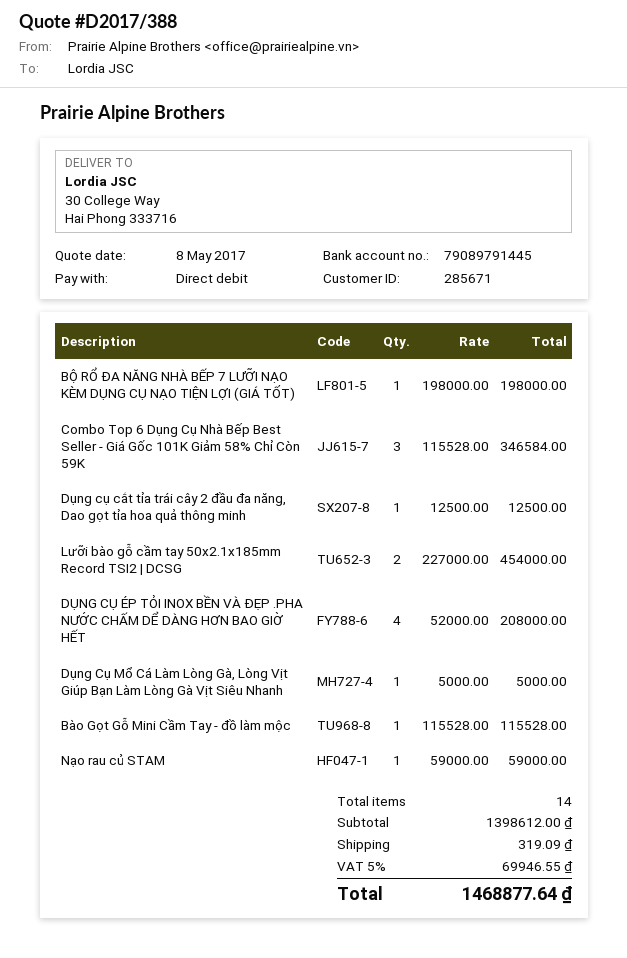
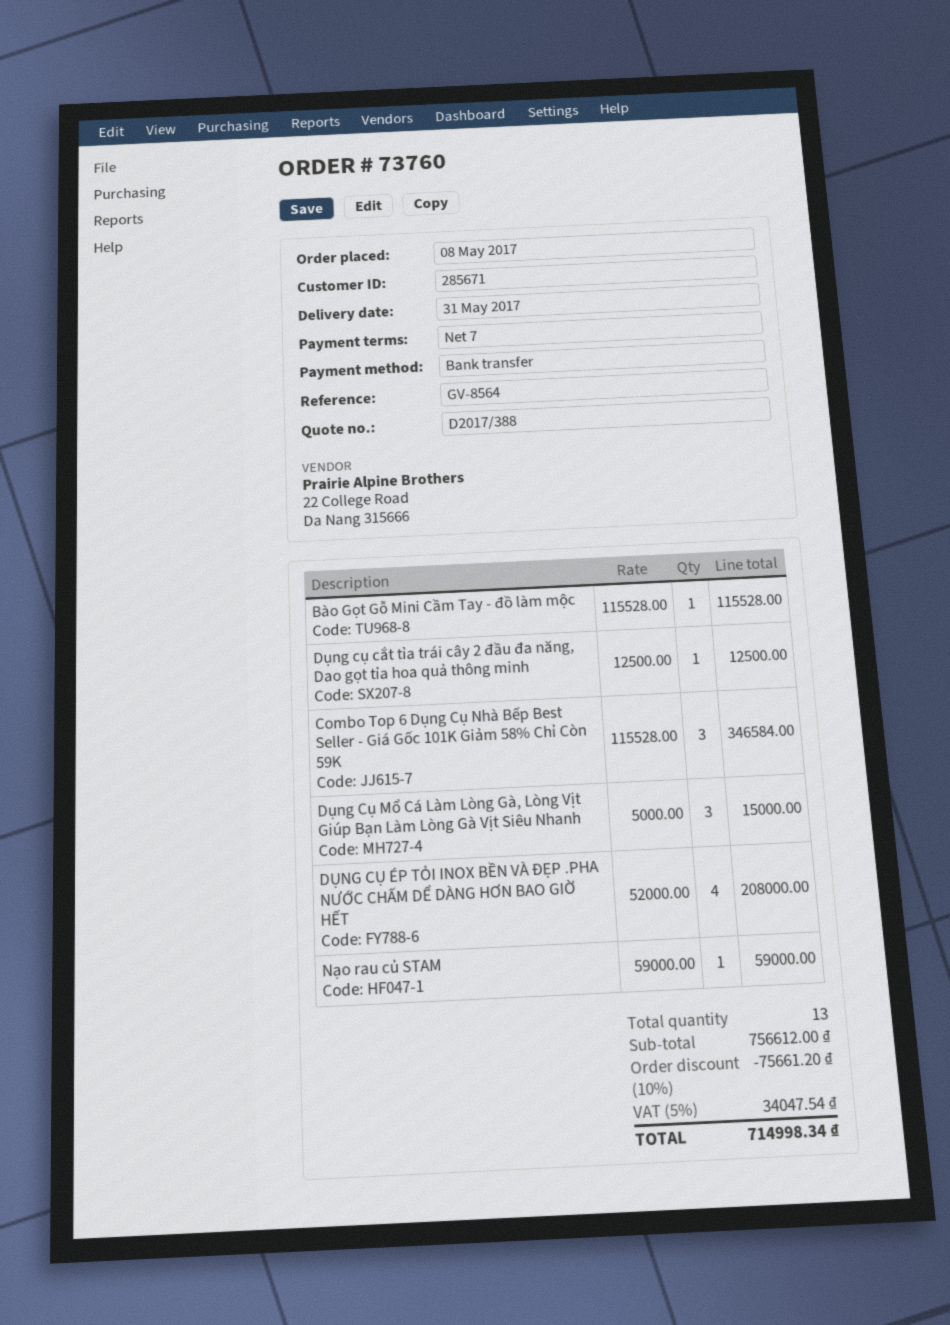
payment method: direct debit -> bank transfer
BỘ RỔ ĐA NĂNG NHÀ BẾP 7 LƯỠI NẠO KÈM DỤNG CỤ NẠO TIỆN LỢI (GIÁ TỐT): 1 x 198000.00 = 198000.00 -> none
Lưỡi bào gỗ cầm tay 50x2.1x185mm Record TSI2 | DCSG: 2 x 227000.00 = 454000.00 -> none
Dụng Cụ Mổ Cá Làm Lòng Gà, Lòng Vịt Giúp Bạn Làm Lòng Gà Vịt Siêu Nhanh: 1 x 5000.00 = 5000.00 -> 3 x 5000.00 = 15000.00
total quantity: 14 -> 13
subtotal: 1398612.00 -> 756612.00
discount: none -> 10% = 75661.20
shipping: 319.09 -> none
tax: 5% = 69946.55 -> 5% = 34047.54
total: 1468877.64 -> 714998.34

